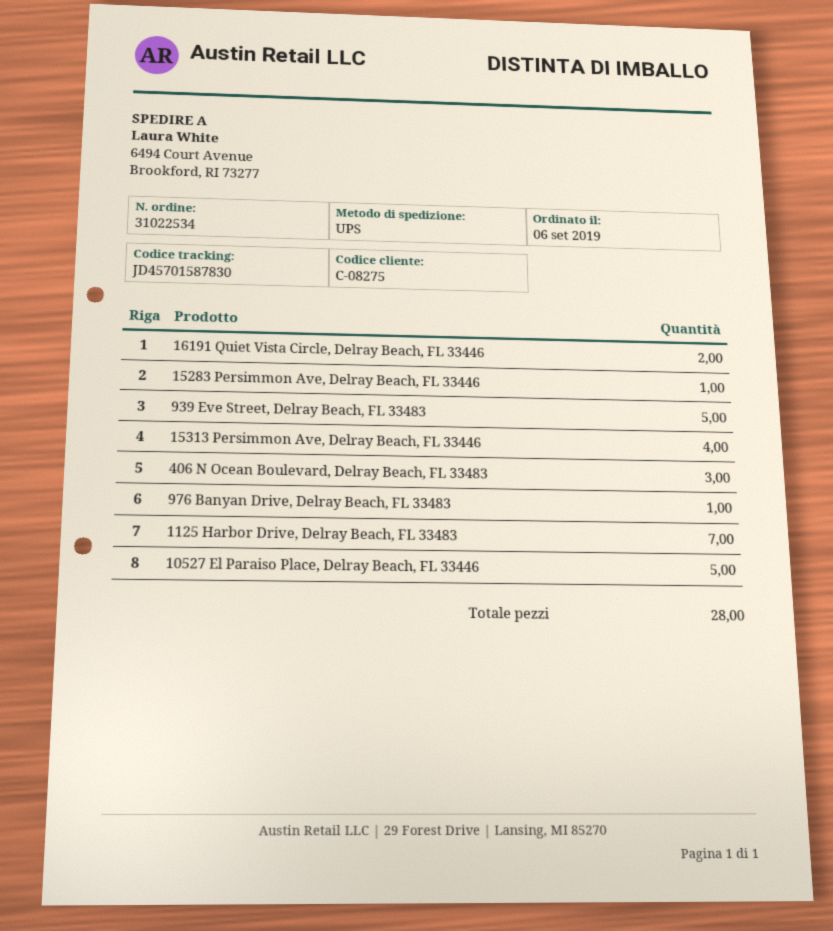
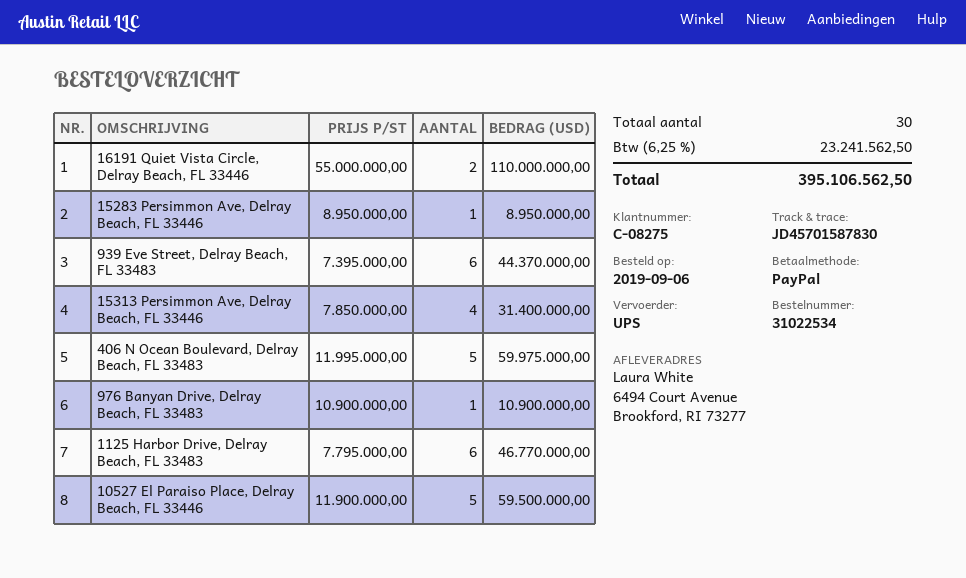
939 Eve Street, Delray Beach, FL 33483: 5 -> 6
406 N Ocean Boulevard, Delray Beach, FL 33483: 3 -> 5
1125 Harbor Drive, Delray Beach, FL 33483: 7 -> 6
total quantity: 28 -> 30

